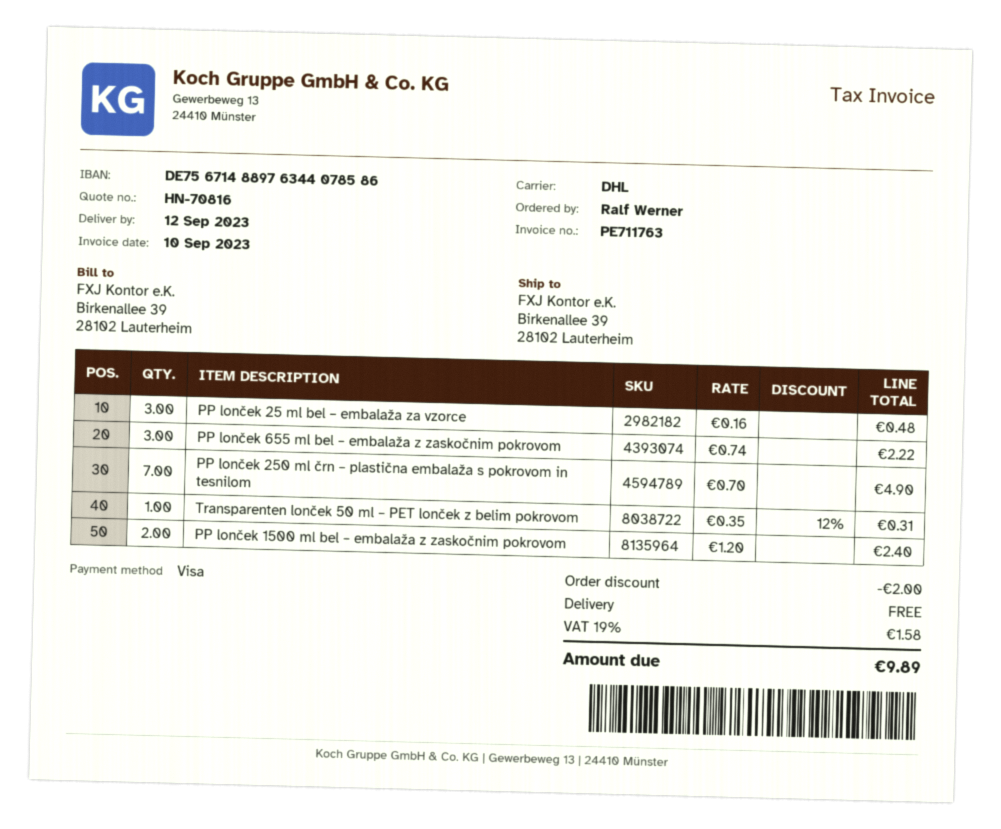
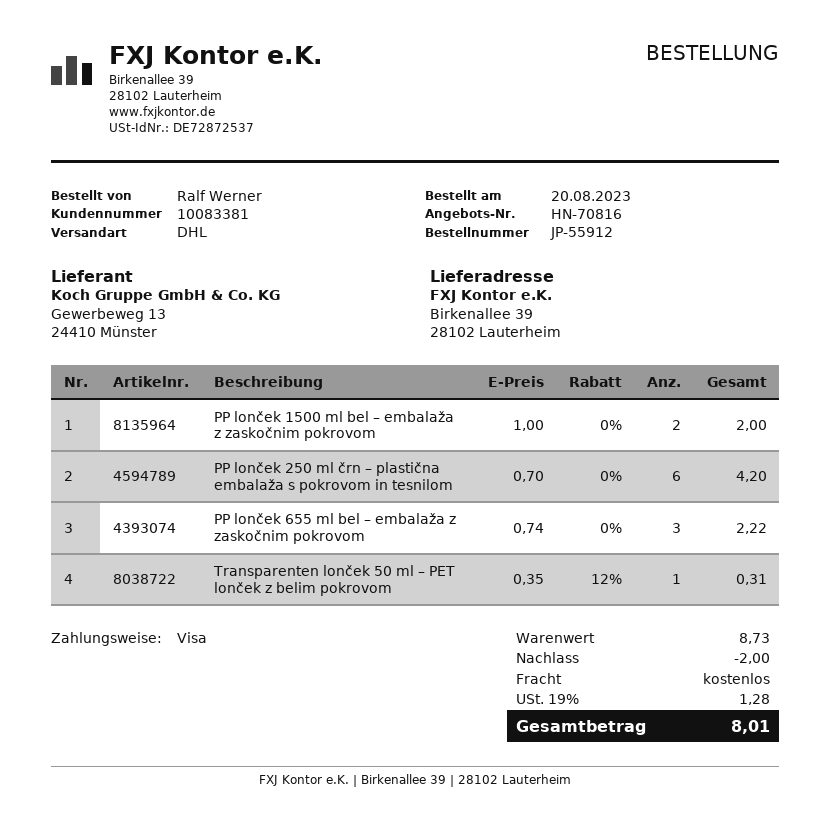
PP lonček 25 ml bel – embalaža za vzorce: 3 x 0.16 = 0.48 -> none
PP lonček 250 ml črn – plastična embalaža s pokrovom in tesnilom: 7 x 0.70 = 4.90 -> 6 x 0.70 = 4.20
PP lonček 1500 ml bel – embalaža z zaskočnim pokrovom: 2 x 1.20 = 2.40 -> 2 x 1.00 = 2.00
tax: 19% = 1.58 -> 19% = 1.28
total: 9.89 -> 8.01

